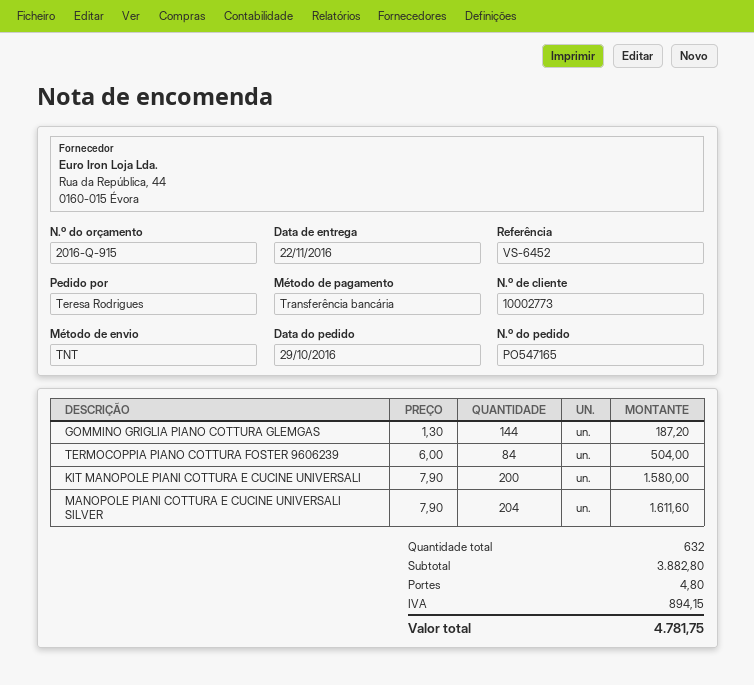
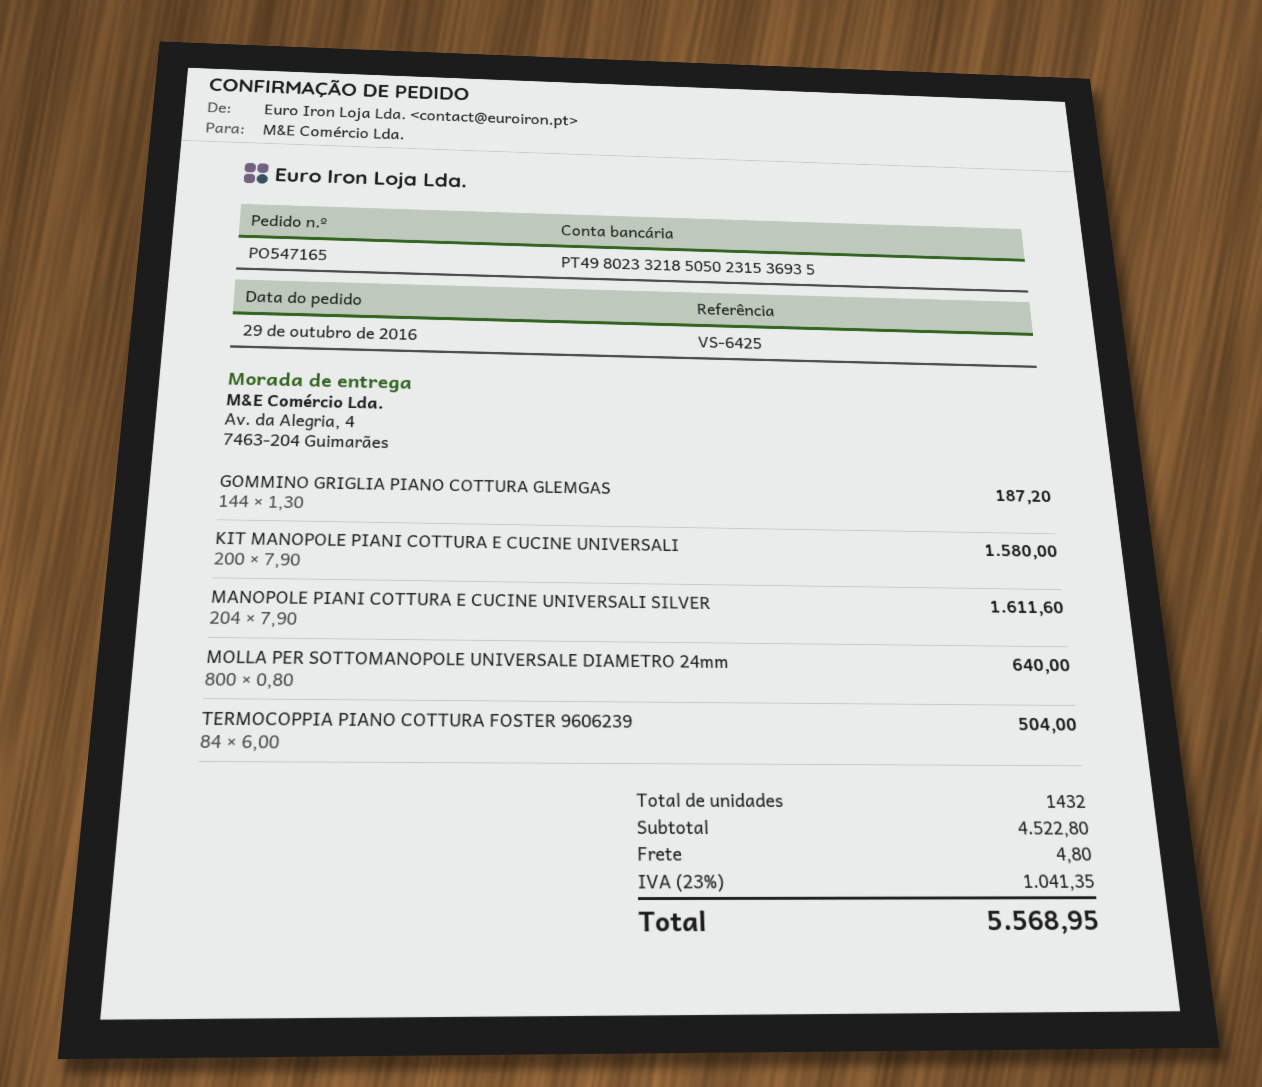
reference: VS-6452 -> VS-6425
MOLLA PER SOTTOMANOPOLE UNIVERSALE DIAMETRO 24mm: none -> 800 x 0.80 = 640.00
total quantity: 632 -> 1432
subtotal: 3882.80 -> 4522.80
tax: 894.15 -> 1041.35
total: 4781.75 -> 5568.95

